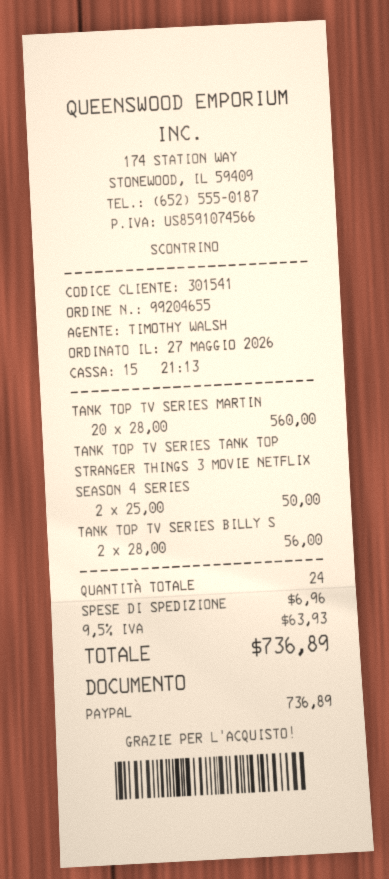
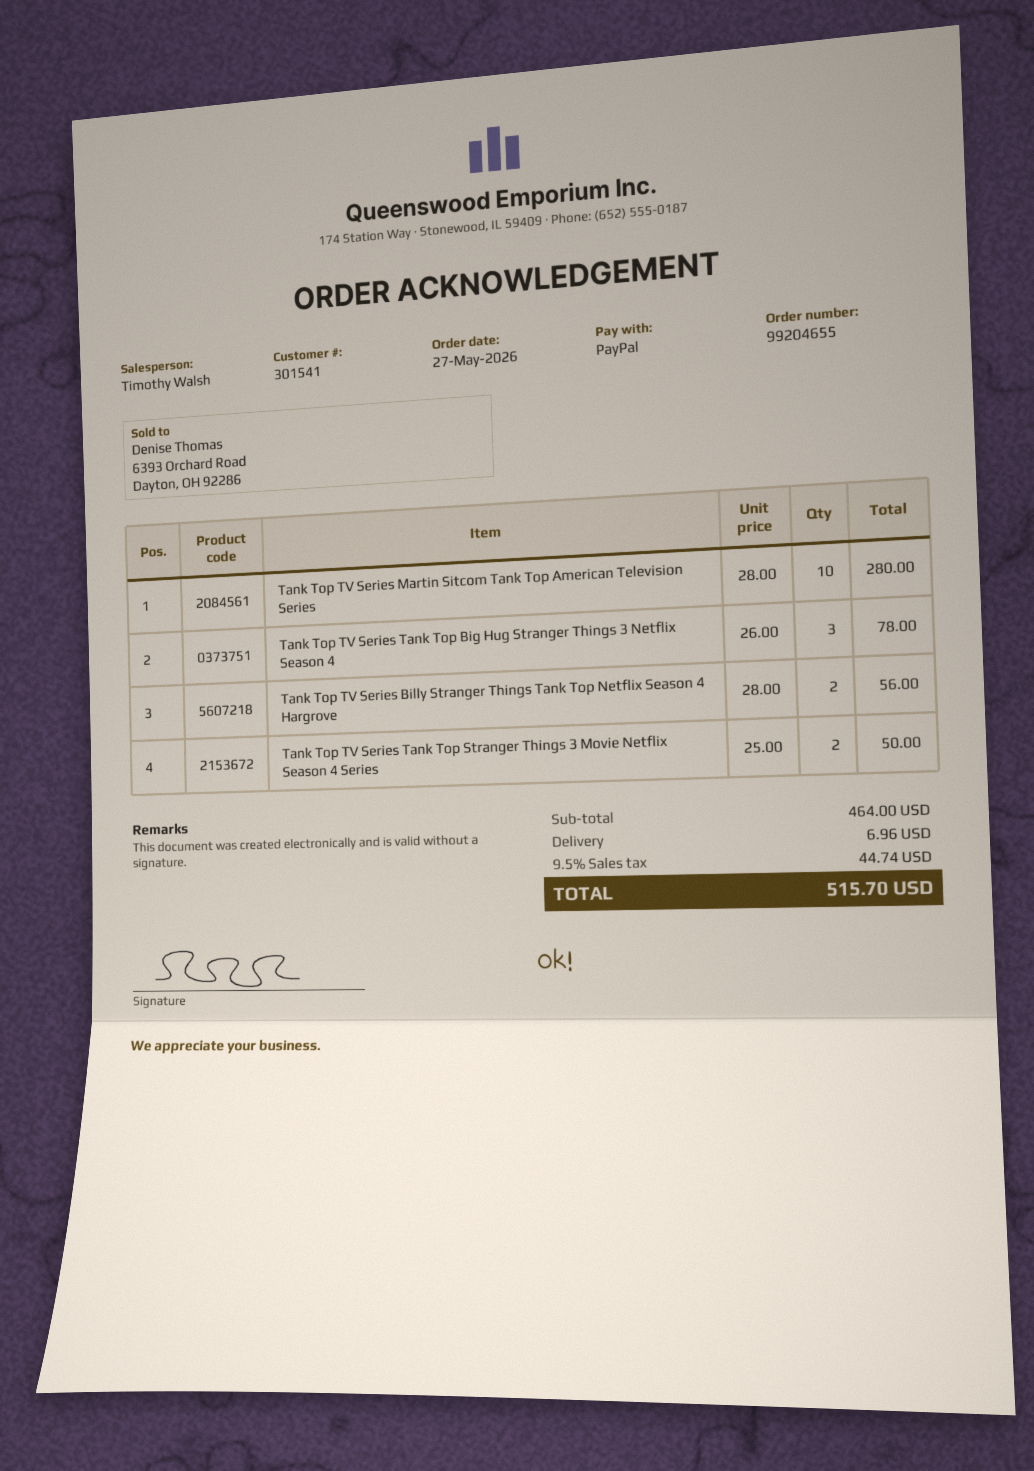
TANK TOP TV SERIES MARTIN: 20 x 28.00 = 560.00 -> 10 x 28.00 = 280.00
Tank Top TV Series Tank Top Big Hug Stranger Things 3 Netflix Season 4: none -> 3 x 26.00 = 78.00
tax: 9.5% = 63.93 -> 9.5% = 44.74
total: 736.89 -> 515.70

